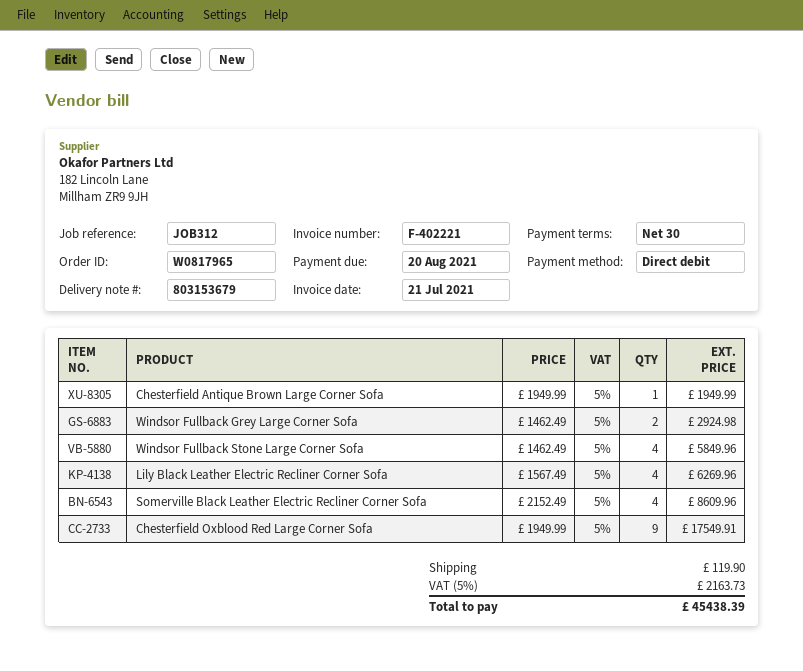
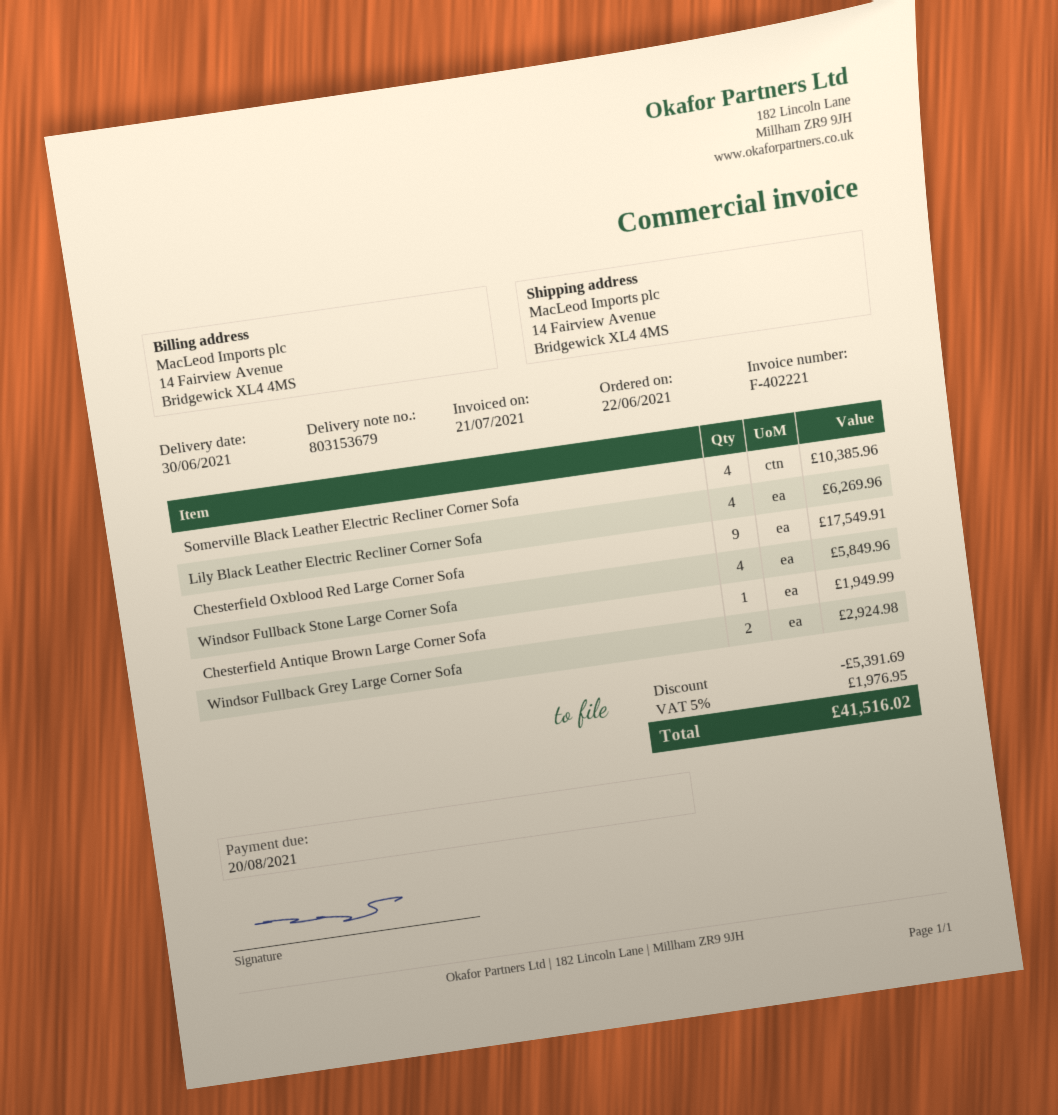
Somerville Black Leather Electric Recliner Corner Sofa: 4 for 8609.96 -> 4 for 10385.96
discount: none -> 5391.69
shipping: 119.90 -> none
tax: 5% = 2163.73 -> 5% = 1976.95
total: 45438.39 -> 41516.02

